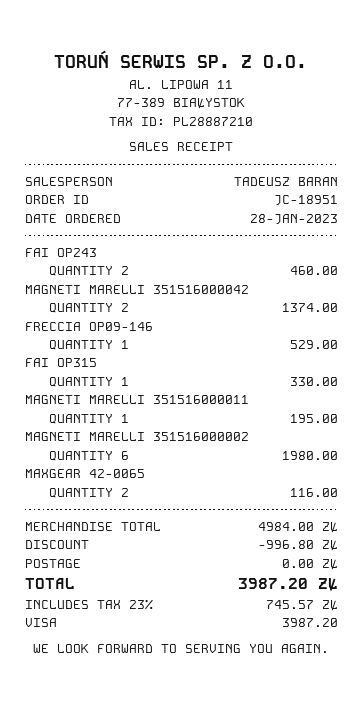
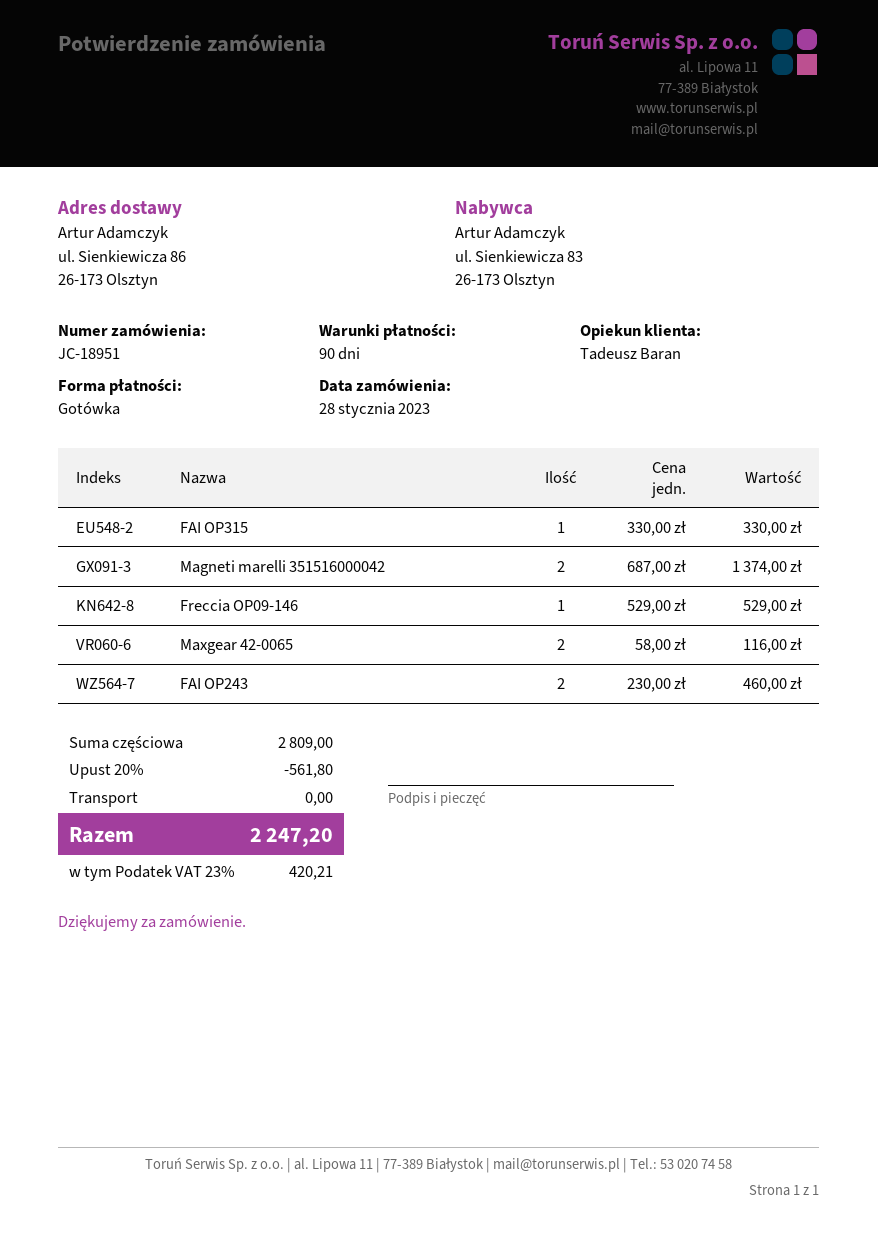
payment method: Visa -> cash
MAGNETI MARELLI 351516000011: 1 for 195.00 -> none
MAGNETI MARELLI 351516000002: 6 for 1980.00 -> none
subtotal: 4984.00 -> 2809.00
discount: 996.80 -> 561.80
tax: 23% = 745.57 -> 23% = 420.21
total: 3987.20 -> 2247.20

